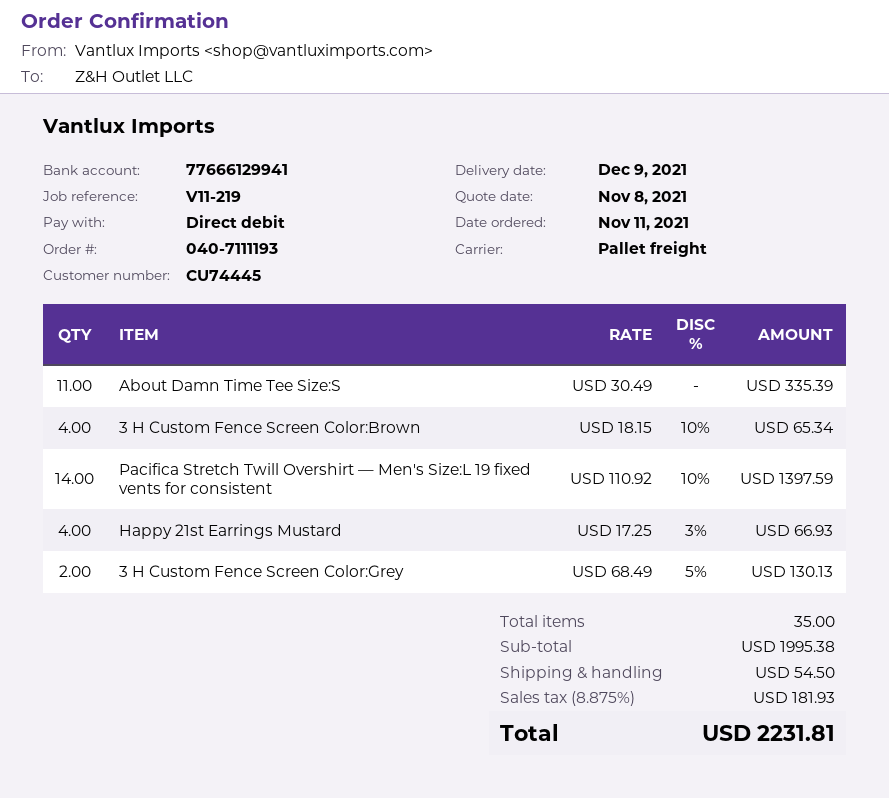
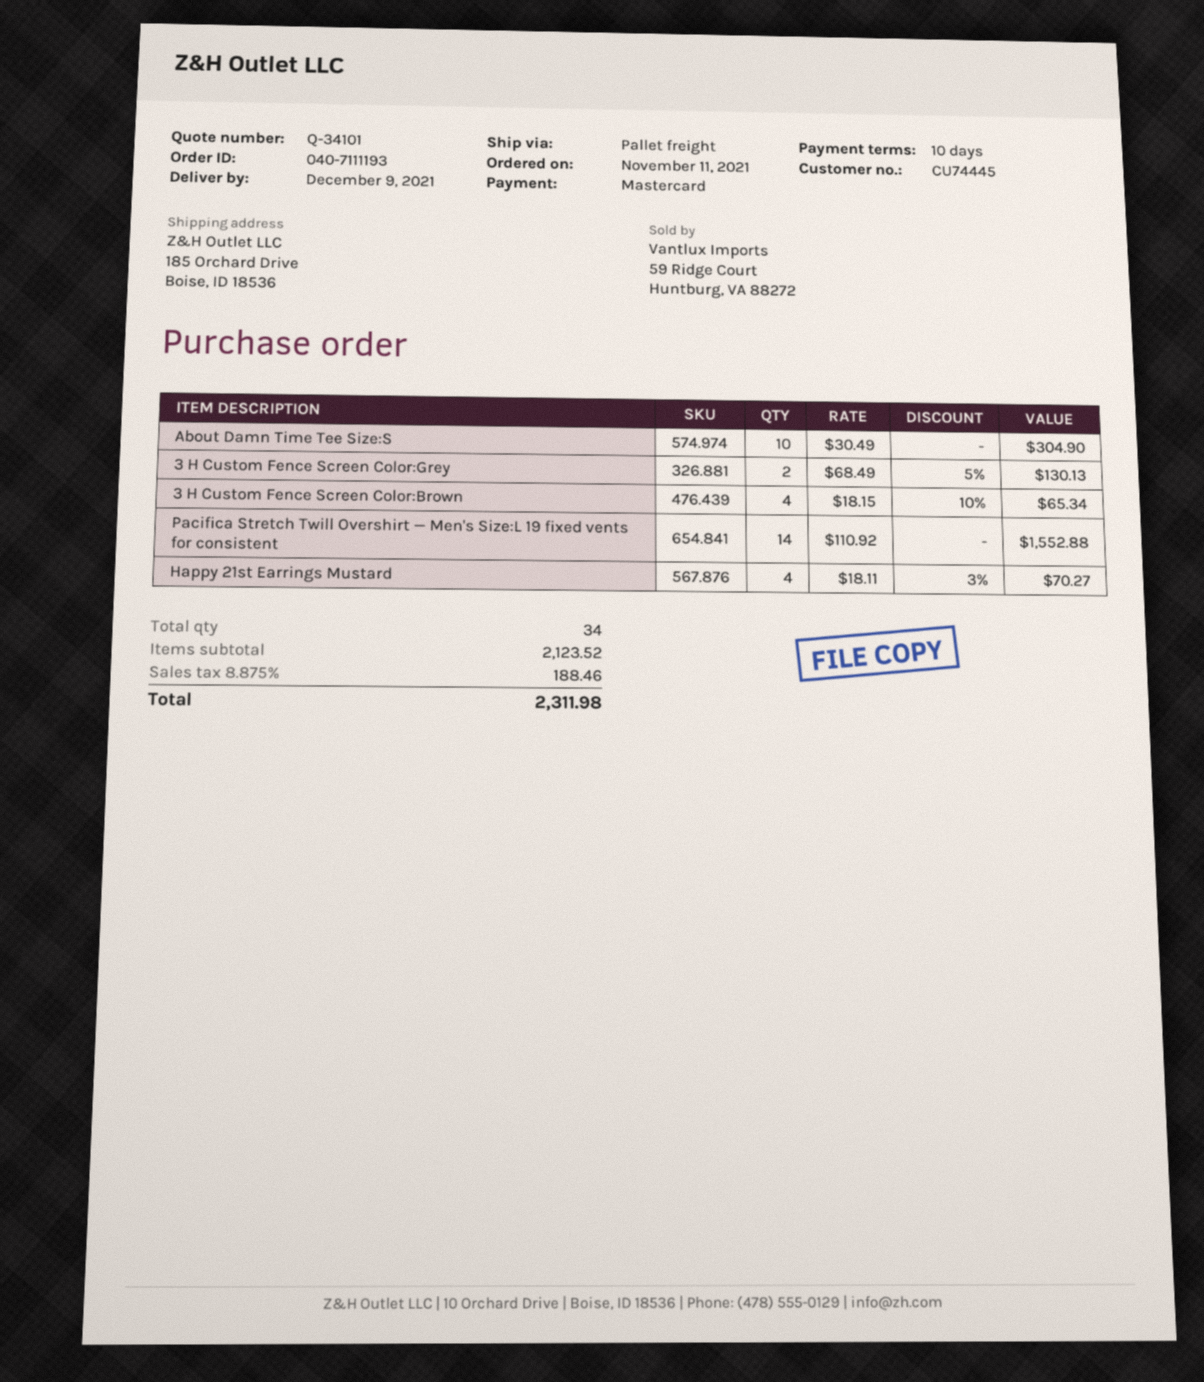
payment method: direct debit -> Mastercard
About Damn Time Tee Size:S: 11 x 30.49 = 335.39 -> 10 x 30.49 = 304.90
Pacifica Stretch Twill Overshirt — Men's Size:L 19 fixed vents for consistent: 14 x 110.92 - 10% = 1397.59 -> 14 x 110.92 = 1552.88
Happy 21st Earrings Mustard: 4 x 17.25 - 3% = 66.93 -> 4 x 18.11 - 3% = 70.27
total quantity: 35 -> 34
subtotal: 1995.38 -> 2123.52
shipping: 54.50 -> none
tax: 8.875% = 181.93 -> 8.875% = 188.46
total: 2231.81 -> 2311.98

